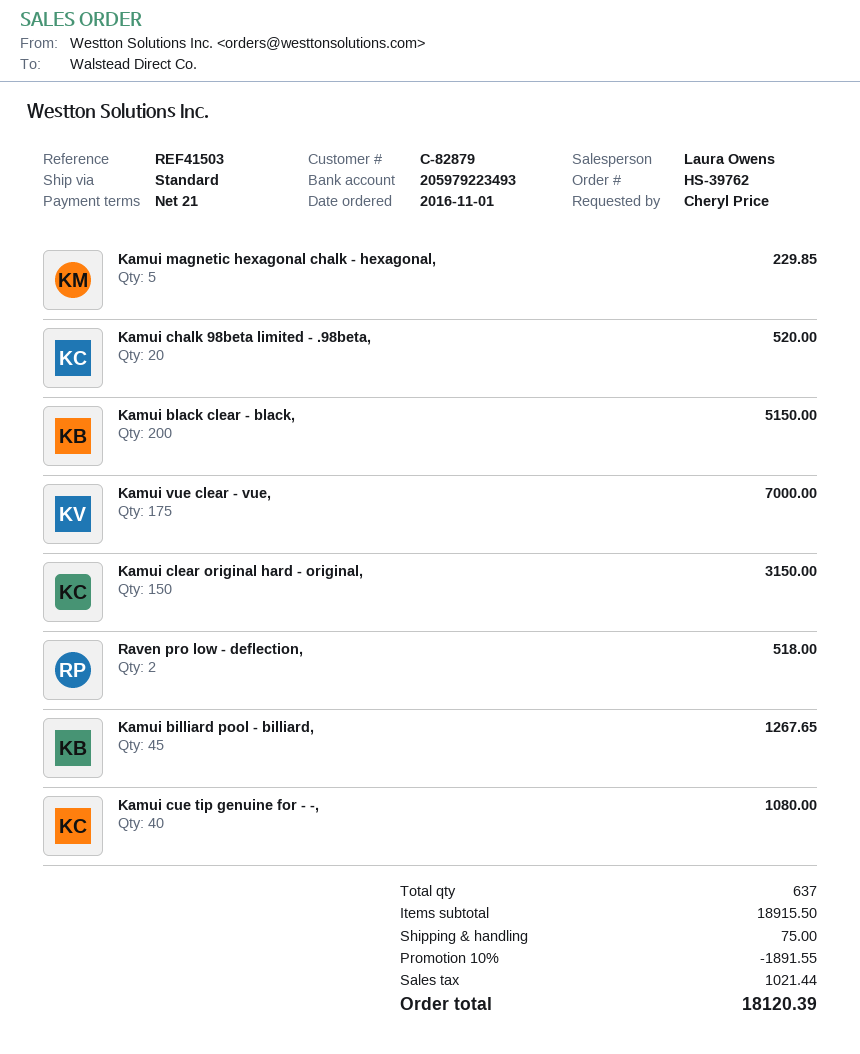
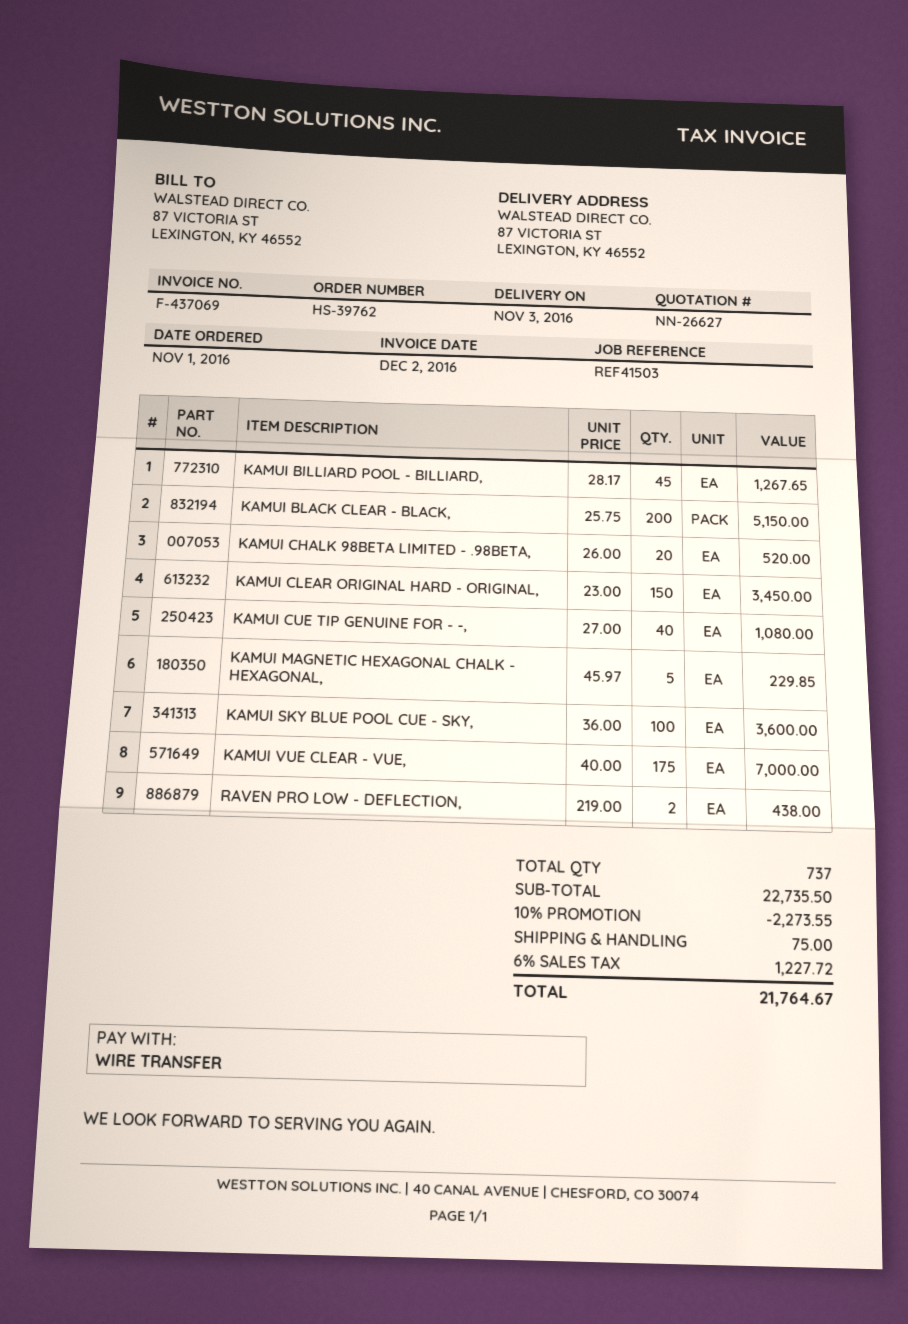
Kamui clear original hard - original,: 150 for 3150.00 -> 150 for 3450.00
Raven pro low - deflection,: 2 for 518.00 -> 2 for 438.00
KAMUI SKY BLUE POOL CUE - SKY,: none -> 100 for 3600.00
total quantity: 637 -> 737
subtotal: 18915.50 -> 22735.50
discount: 10% = 1891.55 -> 10% = 2273.55
tax: 1021.44 -> 1227.72
total: 18120.39 -> 21764.67

